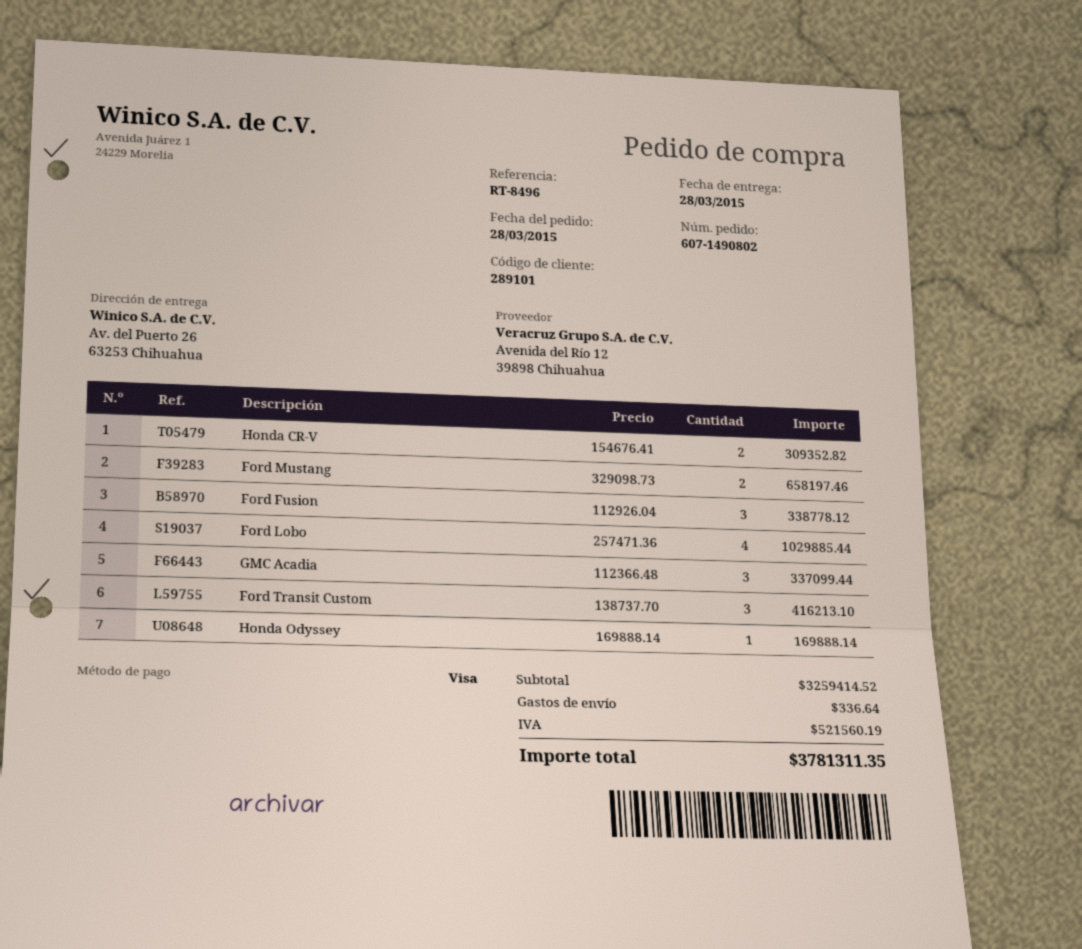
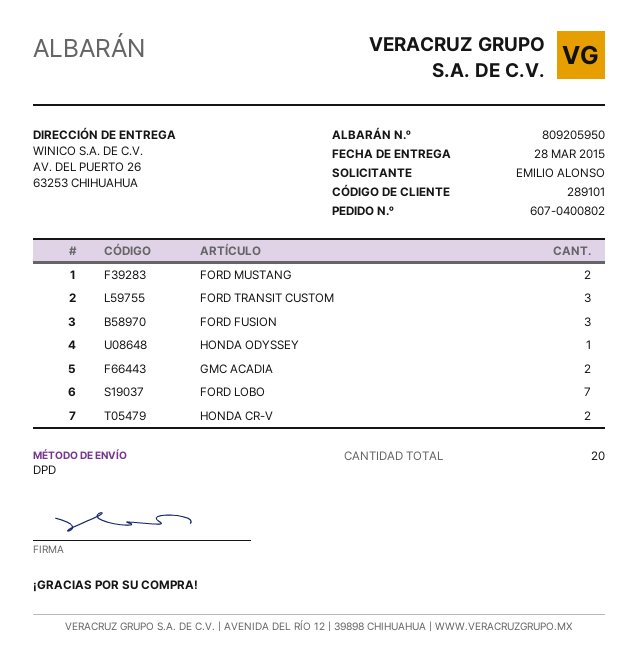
order number: 607-1490802 -> 607-0400802
Ford Lobo: 4 -> 7
GMC Acadia: 3 -> 2

